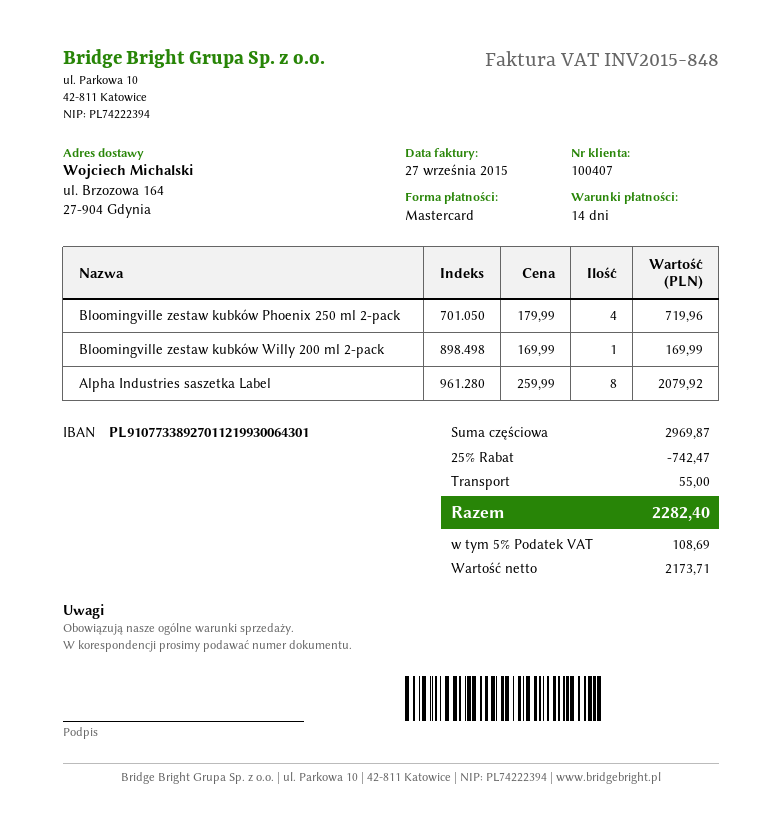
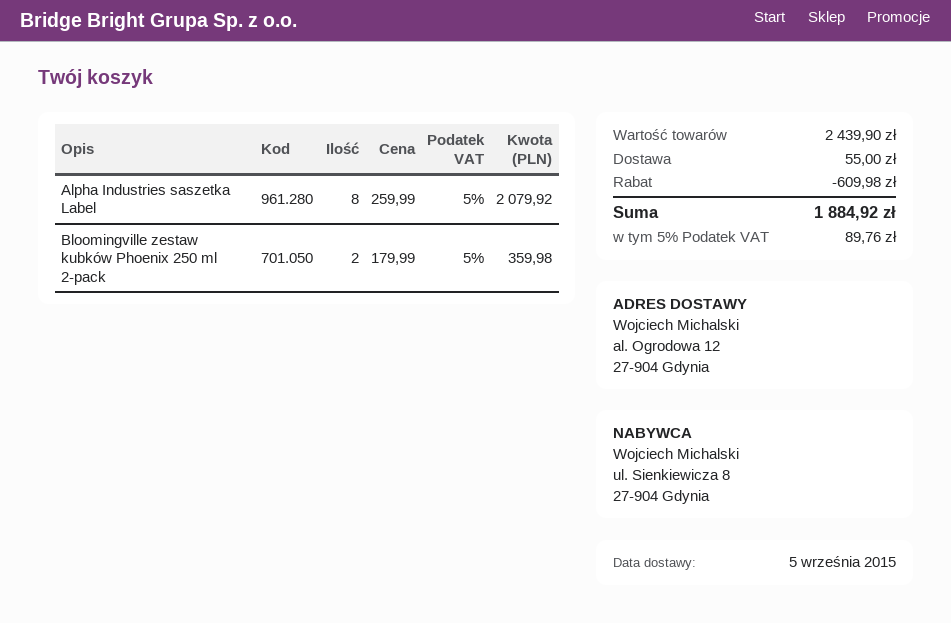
ship to: ul. Brzozowa 164, 27-904 Gdynia -> al. Ogrodowa 12, 27-904 Gdynia
Bloomingville zestaw kubków Phoenix 250 ml 2-pack: 4 x 179.99 = 719.96 -> 2 x 179.99 = 359.98
Bloomingville zestaw kubków Willy 200 ml 2-pack: 1 x 169.99 = 169.99 -> none
subtotal: 2969.87 -> 2439.90
discount: 742.47 -> 609.98
tax: 5% = 108.69 -> 5% = 89.76
total: 2282.40 -> 1884.92

